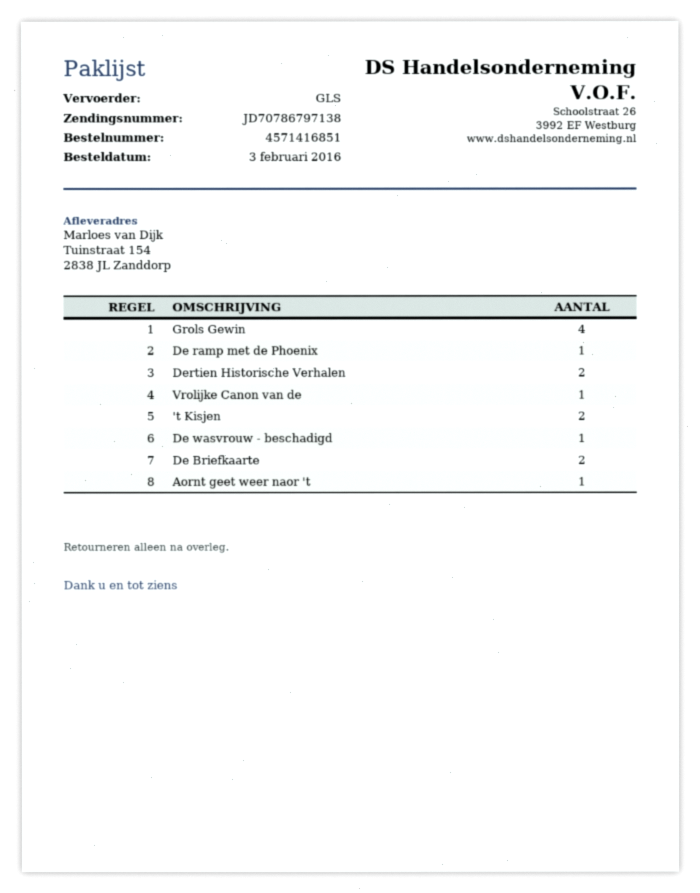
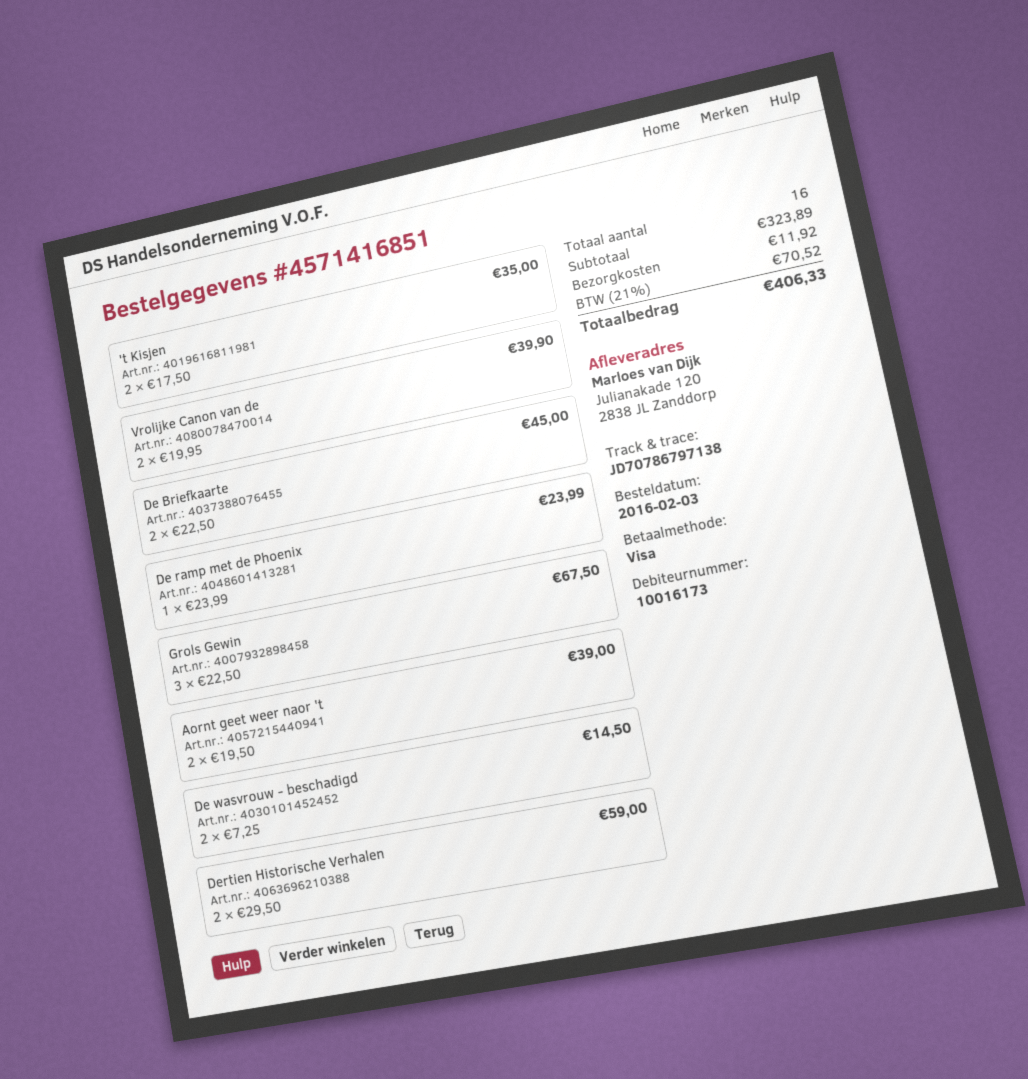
ship to: Tuinstraat 154, 2838 JL Zanddorp -> Julianakade 120, 2838 JL Zanddorp
Grols Gewin: 4 -> 3
Vrolijke Canon van de: 1 -> 2
De wasvrouw - beschadigd: 1 -> 2
Aornt geet weer naor 't: 1 -> 2

